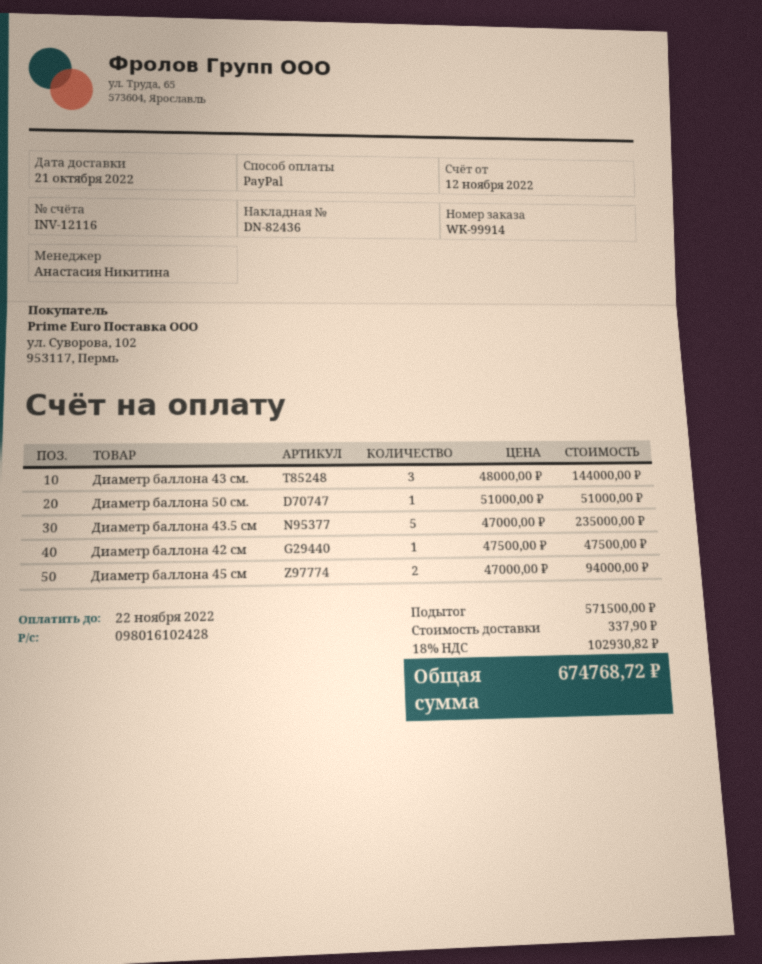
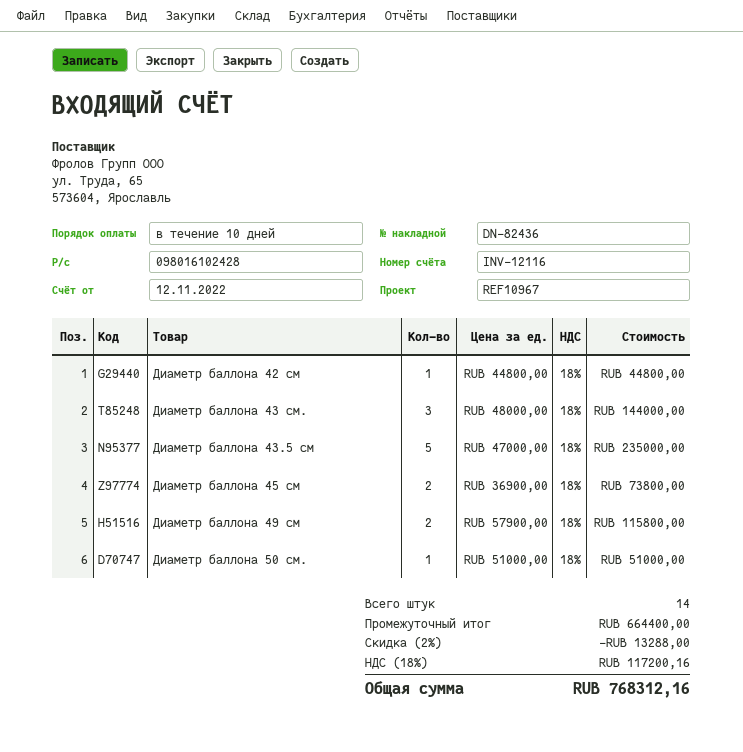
Диаметр баллона 42 см: 1 x 47500.00 = 47500.00 -> 1 x 44800.00 = 44800.00
Диаметр баллона 45 см: 2 x 47000.00 = 94000.00 -> 2 x 36900.00 = 73800.00
Диаметр баллона 49 см: none -> 2 x 57900.00 = 115800.00
subtotal: 571500.00 -> 664400.00
discount: none -> 2% = 13288.00
shipping: 337.90 -> none
tax: 18% = 102930.82 -> 18% = 117200.16
total: 674768.72 -> 768312.16

